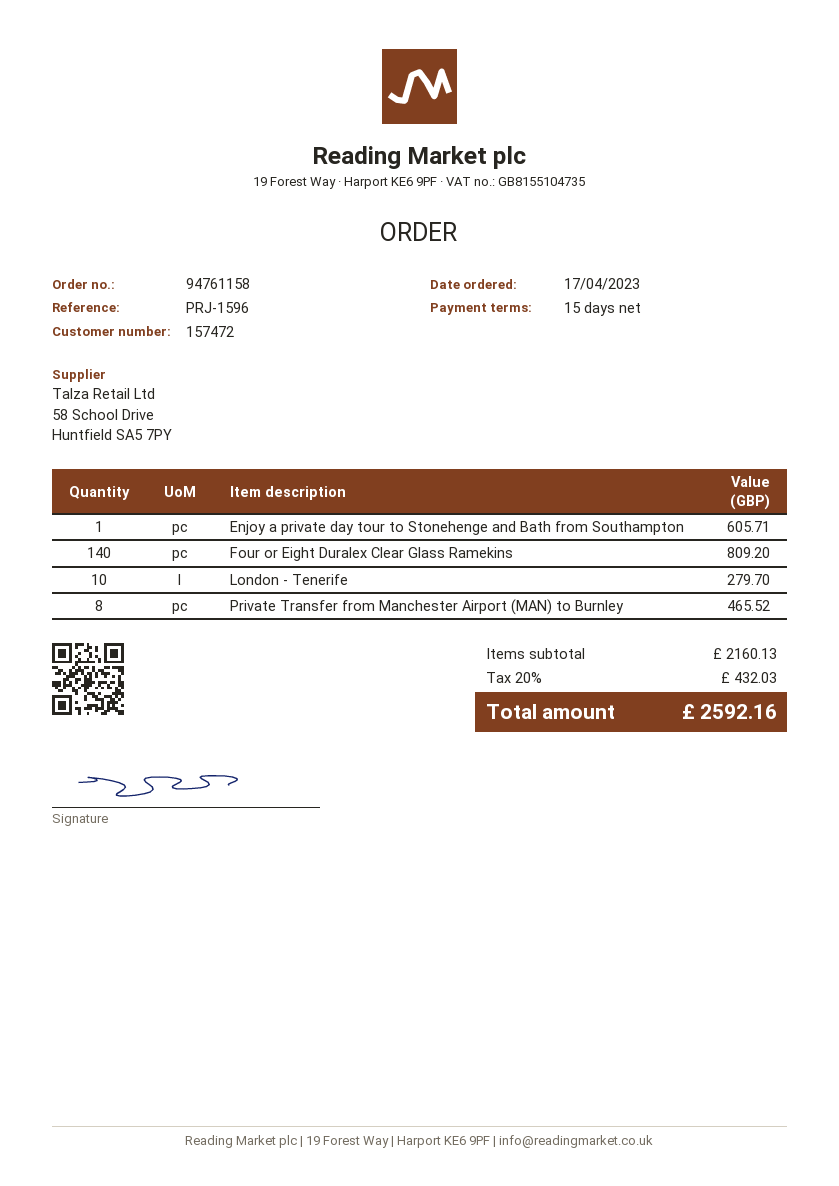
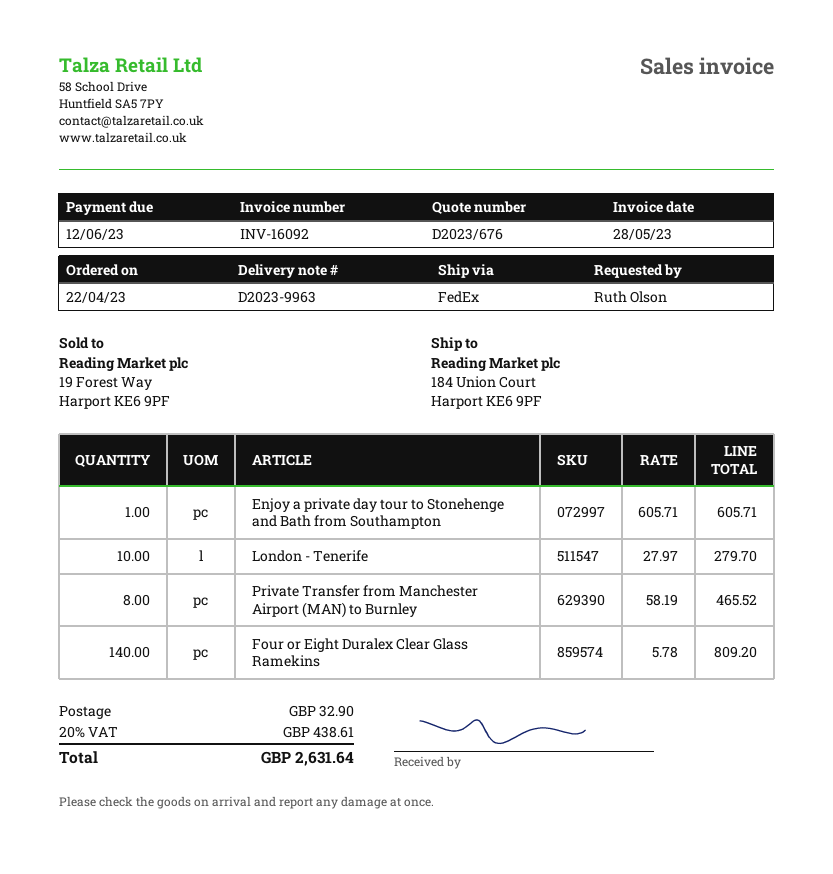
order date: 2023-04-17 -> 2023-04-22
shipping: none -> 32.90
tax: 20% = 432.03 -> 20% = 438.61
total: 2592.16 -> 2631.64

